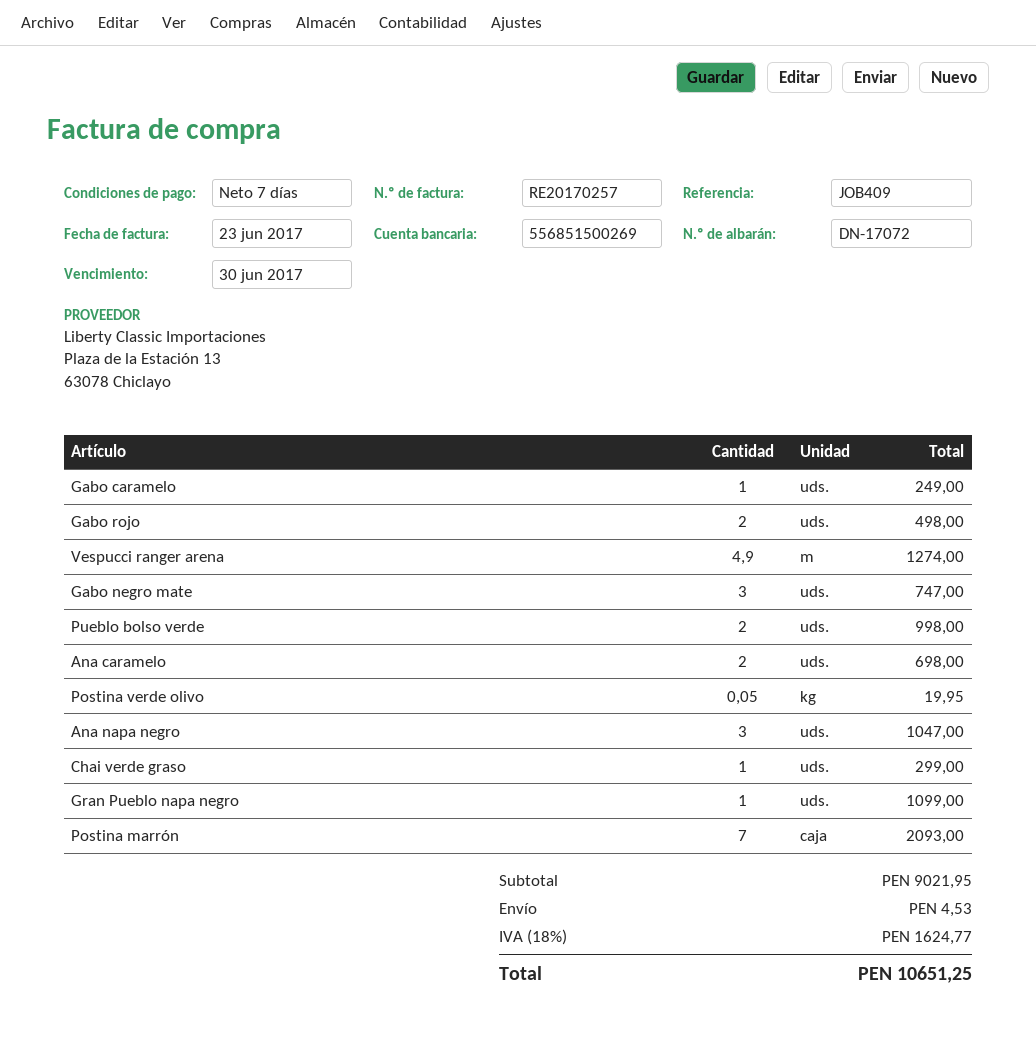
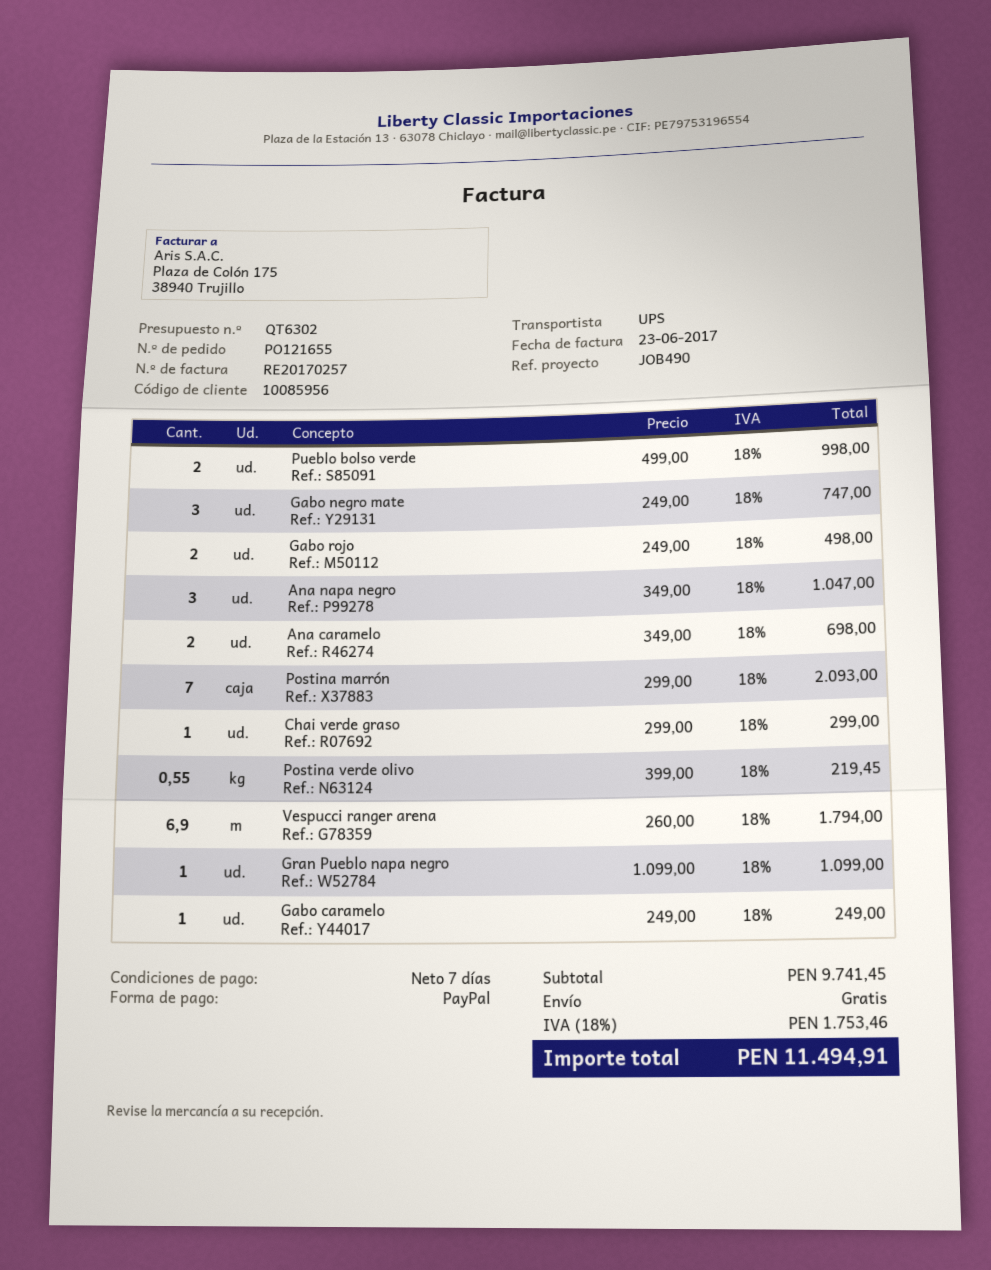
reference: JOB409 -> JOB490
Vespucci ranger arena: 4.9 for 1274.00 -> 6.9 for 1794.00
Postina verde olivo: 0.05 for 19.95 -> 0.55 for 219.45
subtotal: 9021.95 -> 9741.45
shipping: 4.53 -> 0.00
tax: 18% = 1624.77 -> 18% = 1753.46
total: 10651.25 -> 11494.91

